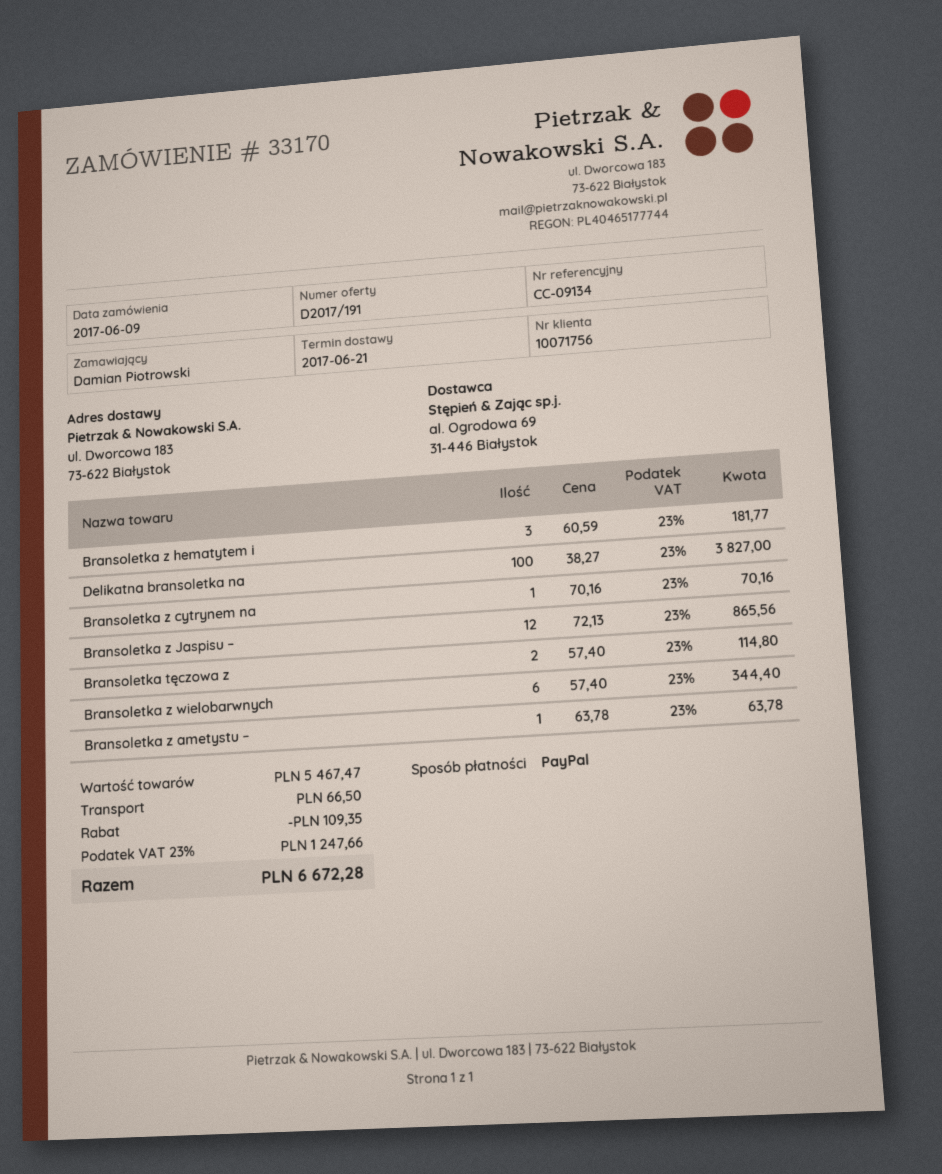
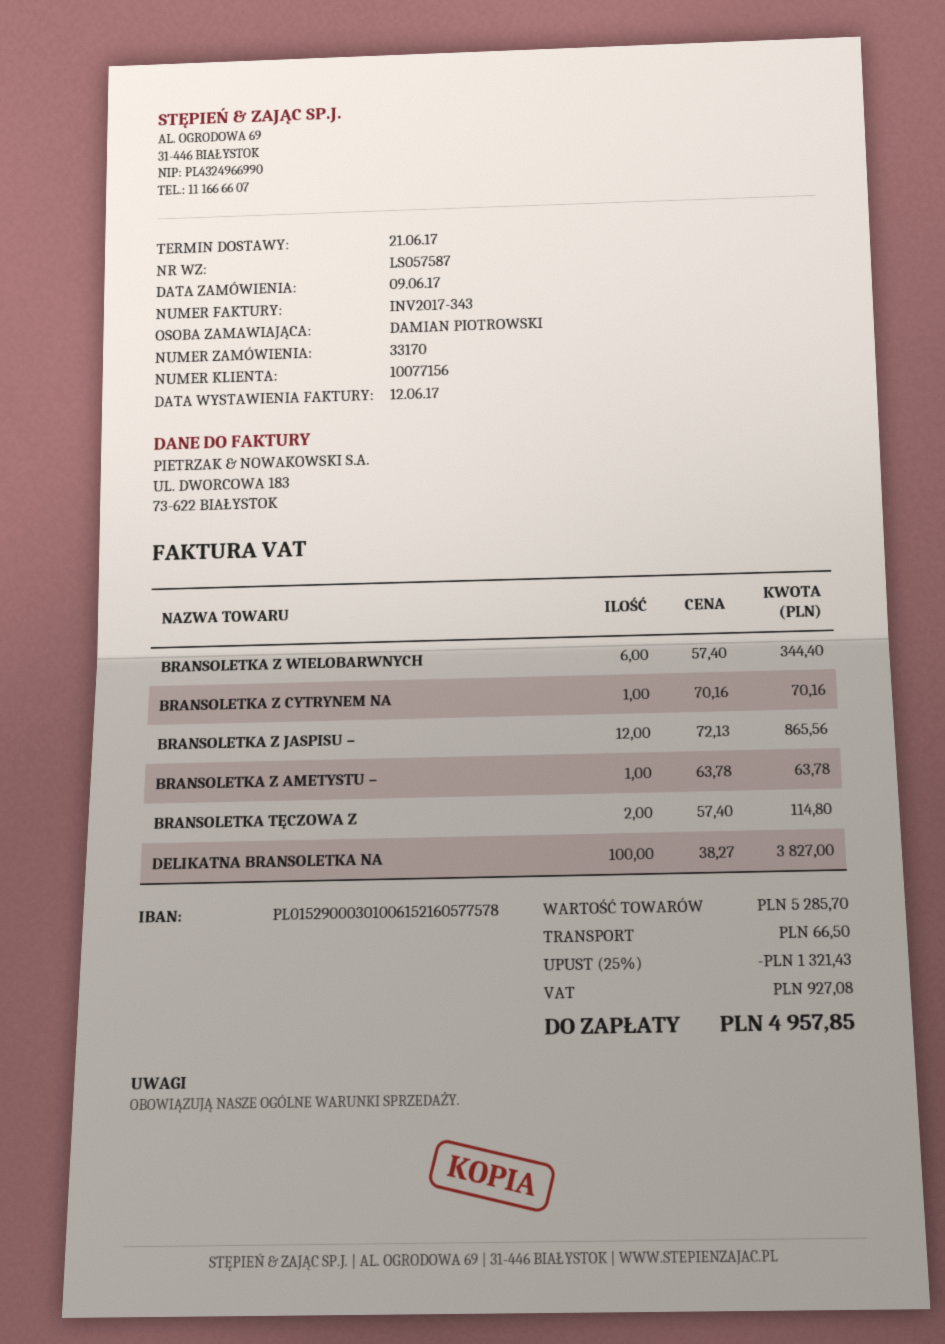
customer number: 10071756 -> 10077156
Bransoletka z hematytem i: 3 x 60.59 = 181.77 -> none
subtotal: 5467.47 -> 5285.70
discount: 109.35 -> 1321.43
tax: 1247.66 -> 927.08
total: 6672.28 -> 4957.85

